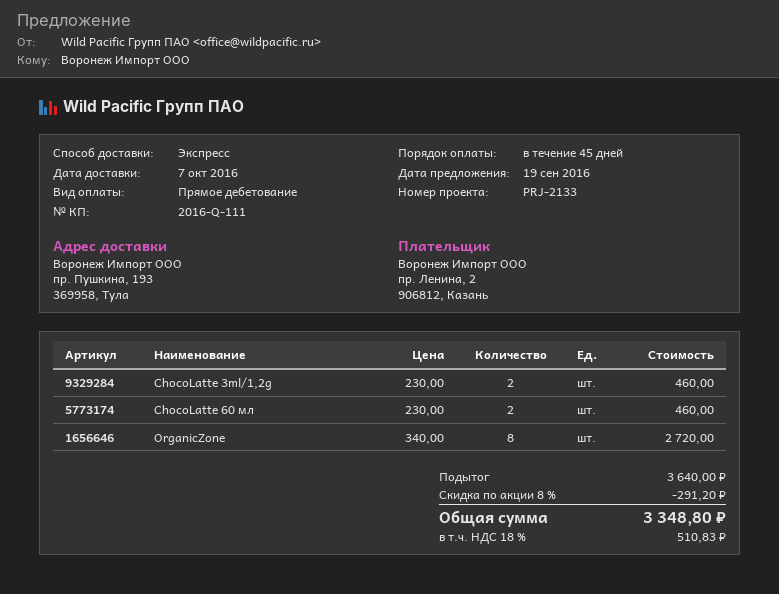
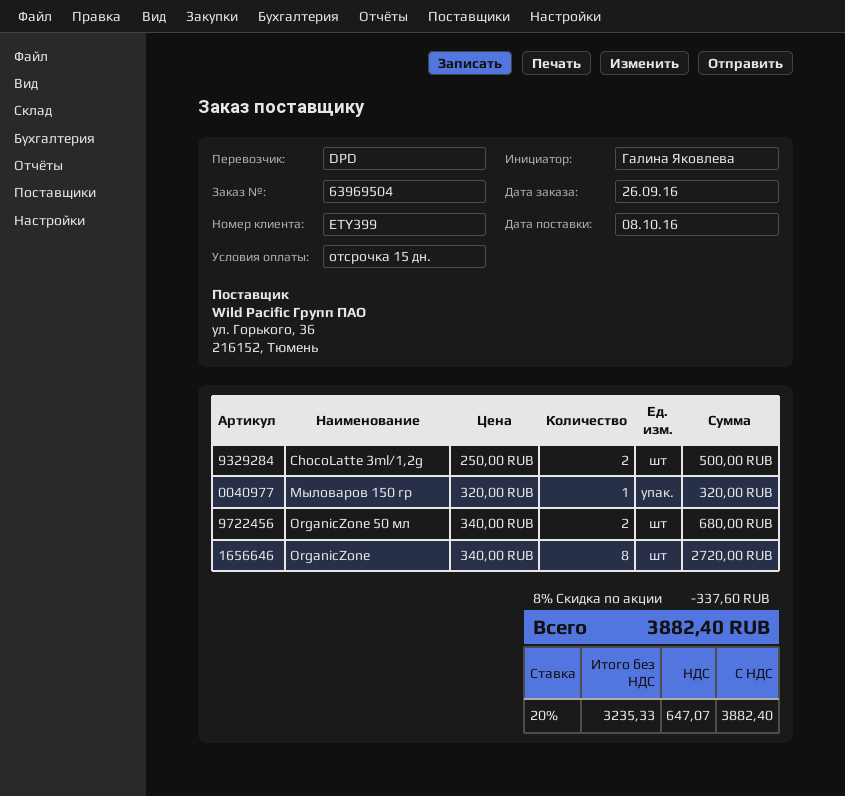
delivery date: 2016-10-07 -> 2016-10-08
payment terms: 45 days -> 15 days
shipping method: express -> DPD
ChocoLatte 3ml/1,2g: 2 x 230.00 = 460.00 -> 2 x 250.00 = 500.00
ChocoLatte 60 мл: 2 x 230.00 = 460.00 -> none
Мыловаров 150 гр: none -> 1 x 320.00 = 320.00
OrganicZone 50 мл: none -> 2 x 340.00 = 680.00
discount: 8% = 291.20 -> 8% = 337.60
tax: 18% = 510.83 -> 20% = 647.07
total: 3348.80 -> 3882.40

